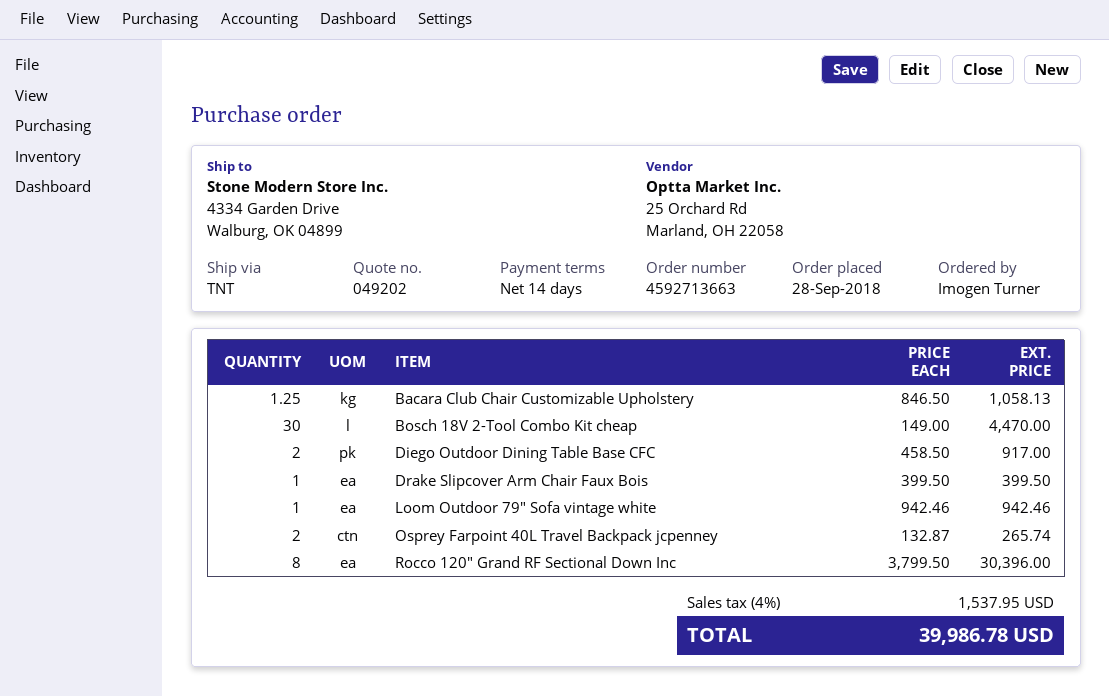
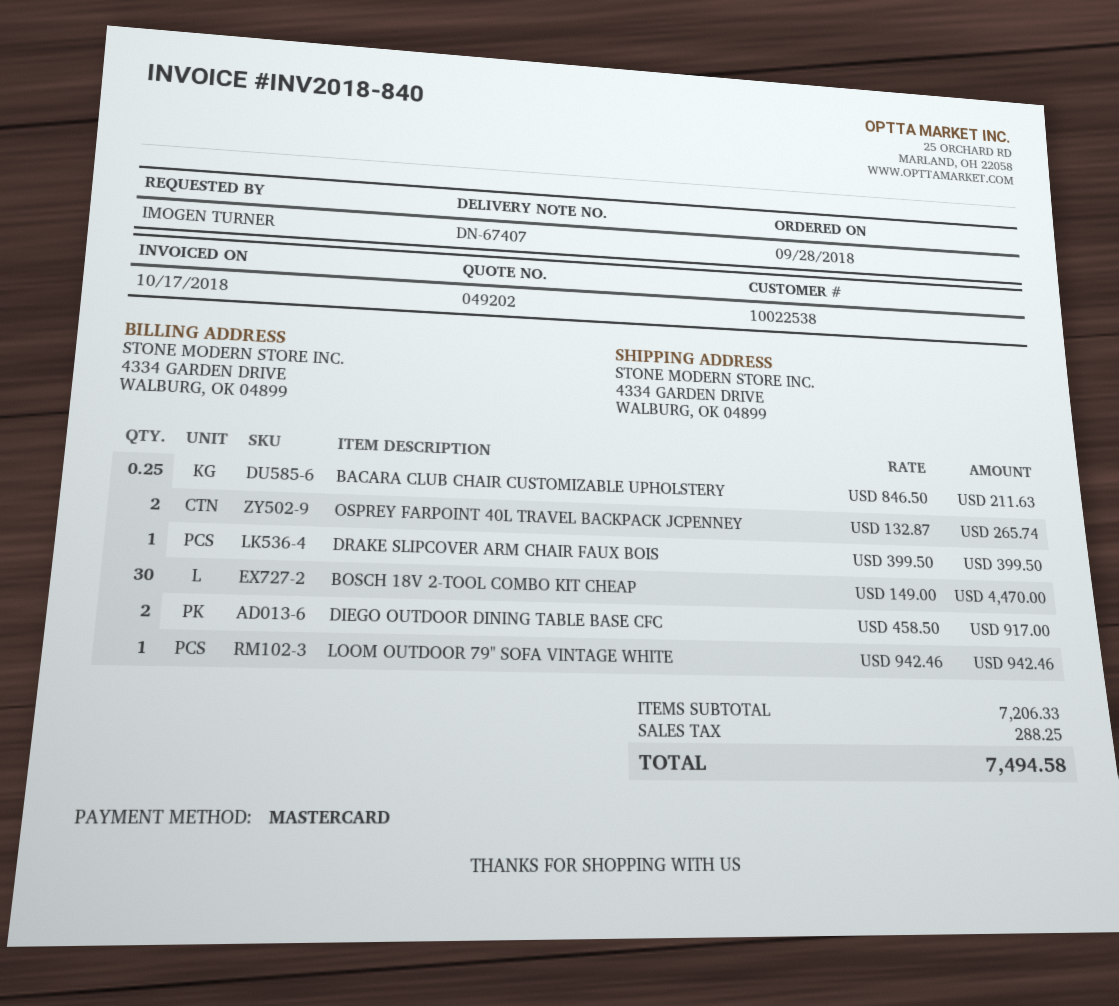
Bacara Club Chair Customizable Upholstery: 1.25 x 846.50 = 1058.13 -> 0.25 x 846.50 = 211.63
Rocco 120" Grand RF Sectional Down Inc: 8 x 3799.50 = 30396.00 -> none
tax: 1537.95 -> 288.25
total: 39986.78 -> 7494.58

